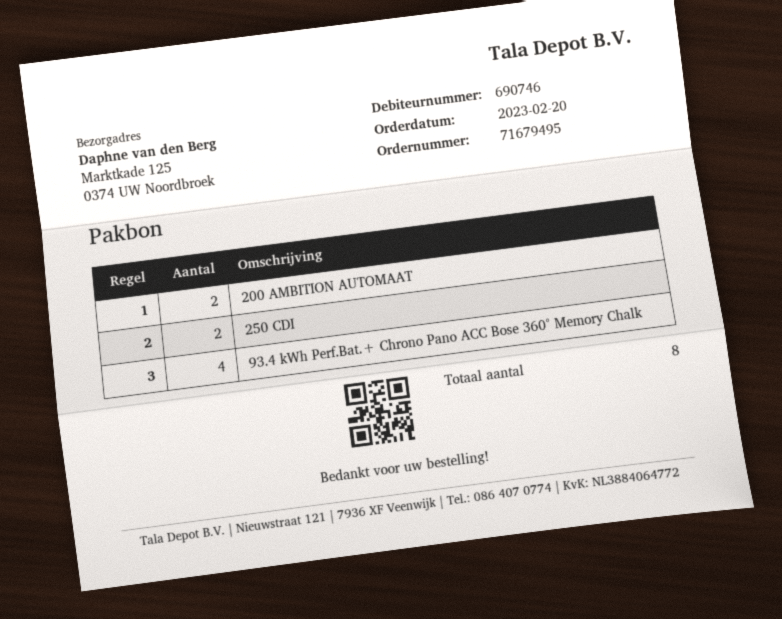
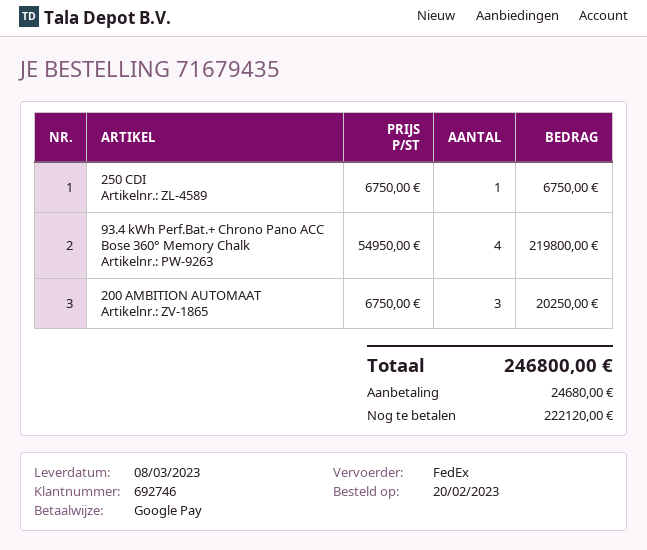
order number: 71679495 -> 71679435
customer number: 690746 -> 692746
200 AMBITION AUTOMAAT: 2 -> 3
250 CDI: 2 -> 1

